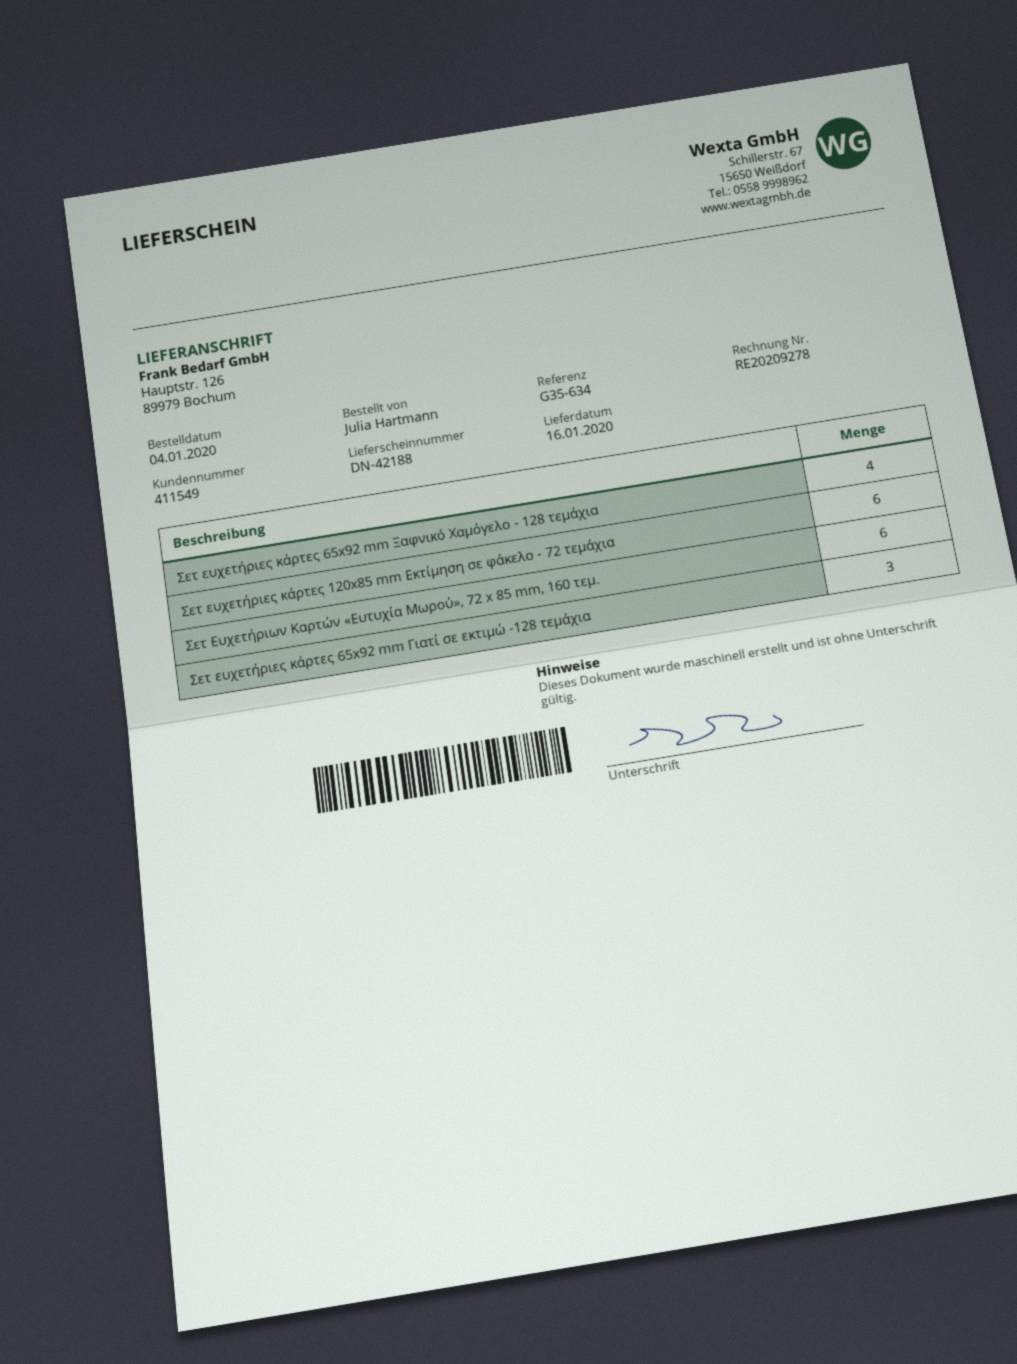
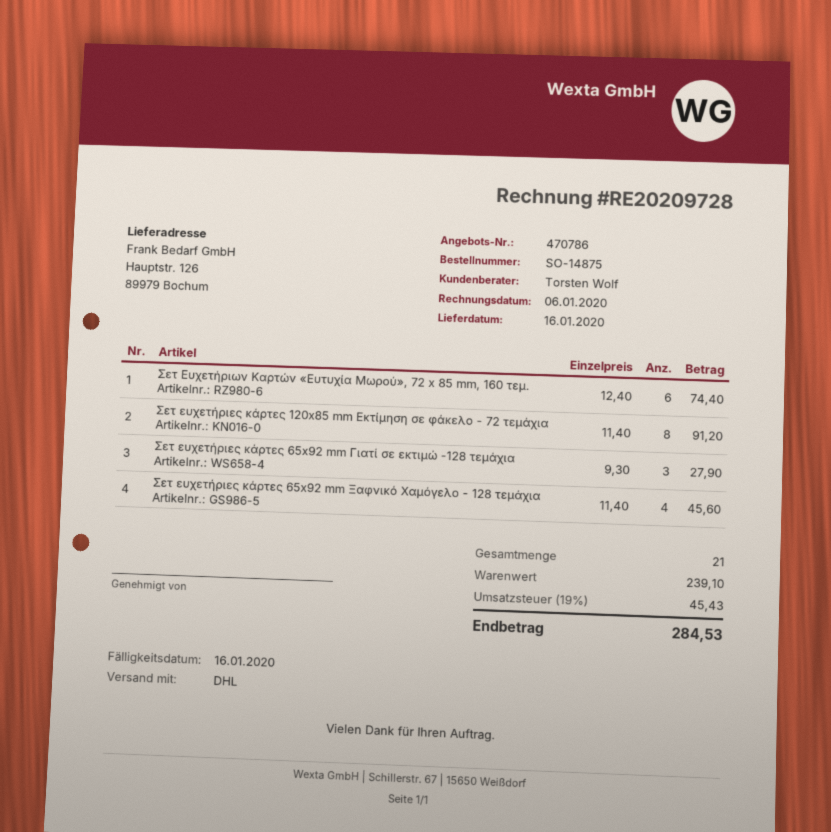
invoice number: RE20209278 -> RE20209728
Σετ ευχετήριες κάρτες 120x85 mm Εκτίμηση σε φάκελο - 72 τεμάχια: 6 -> 8

